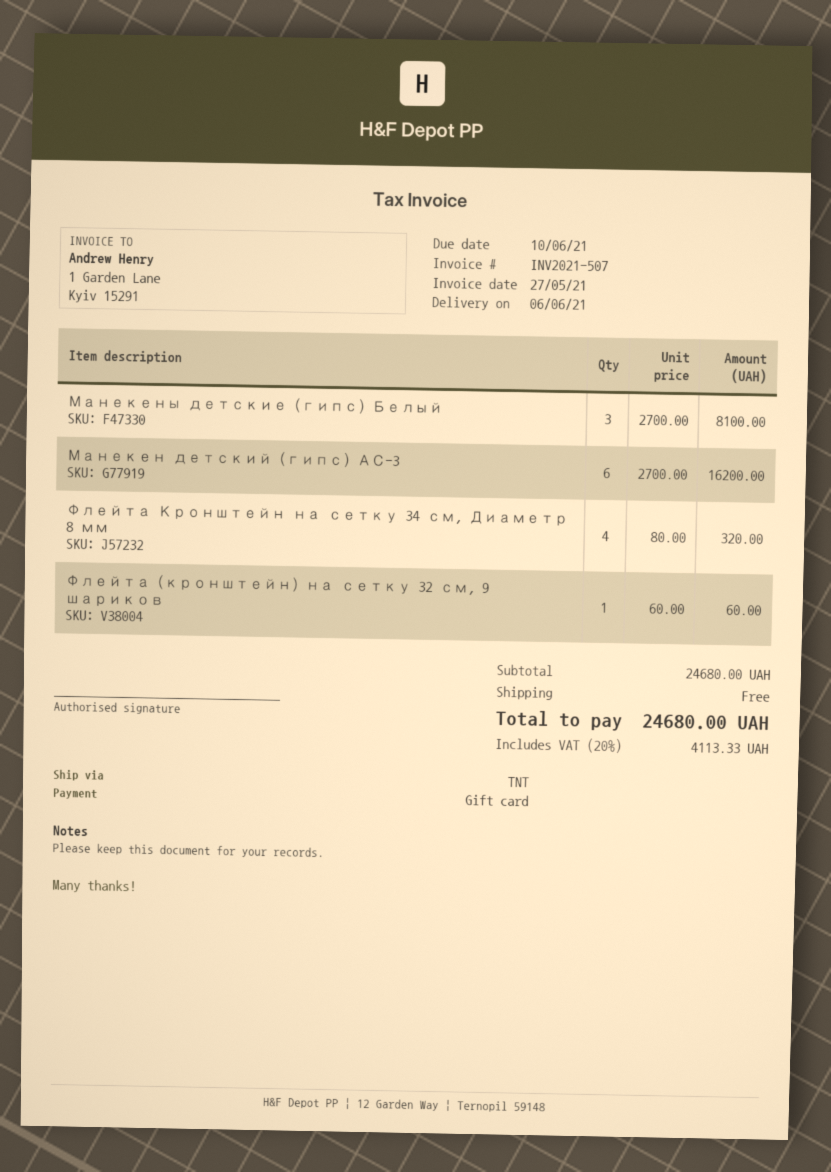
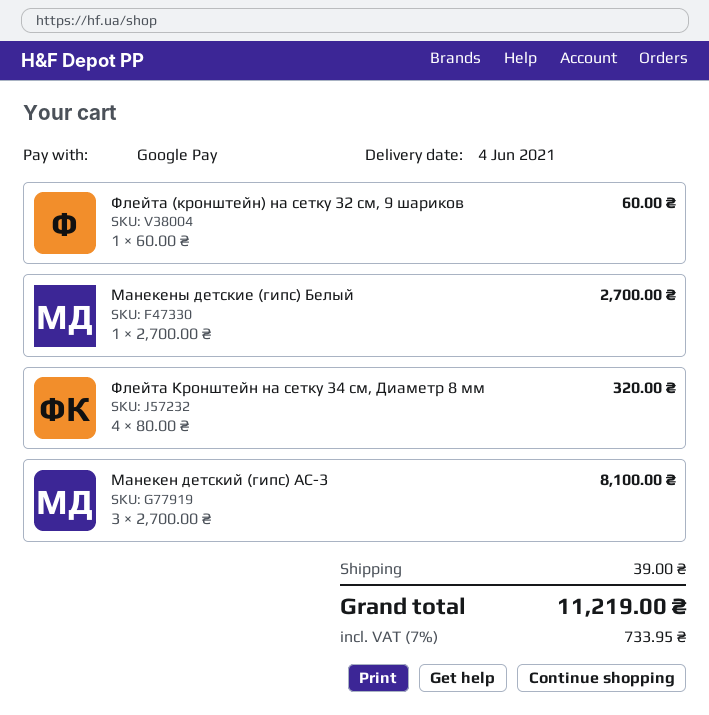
delivery date: 2021-06-06 -> 2021-06-04
payment method: gift card -> Google Pay
Манекены детские (гипс) Белый: 3 x 2700.00 = 8100.00 -> 1 x 2700.00 = 2700.00
Манекен детский (гипс) АС-3: 6 x 2700.00 = 16200.00 -> 3 x 2700.00 = 8100.00
shipping: 0.00 -> 39.00
tax: 20% = 4113.33 -> 7% = 733.95
total: 24680.00 -> 11219.00

